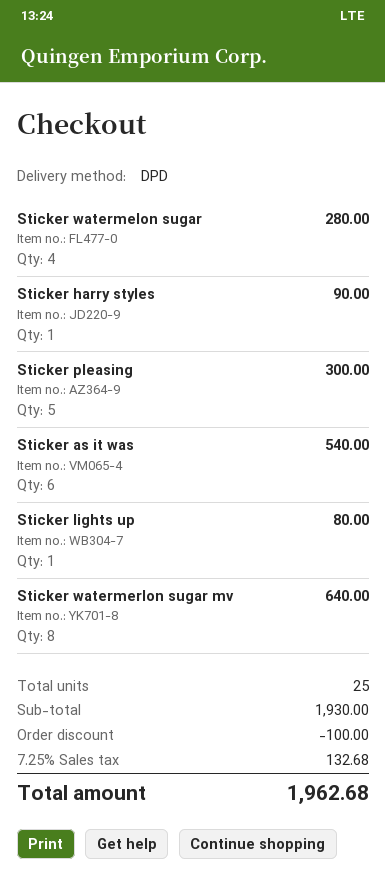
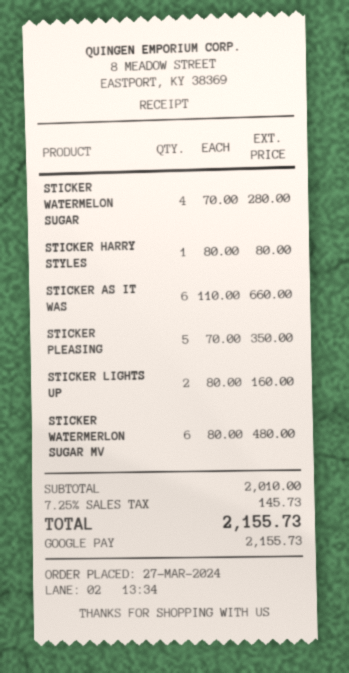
Sticker harry styles: 1 for 90.00 -> 1 for 80.00
Sticker pleasing: 5 for 300.00 -> 5 for 350.00
Sticker as it was: 6 for 540.00 -> 6 for 660.00
Sticker lights up: 1 for 80.00 -> 2 for 160.00
Sticker watermerlon sugar mv: 8 for 640.00 -> 6 for 480.00
subtotal: 1930.00 -> 2010.00
discount: 100.00 -> none
tax: 7.25% = 132.68 -> 7.25% = 145.73
total: 1962.68 -> 2155.73

